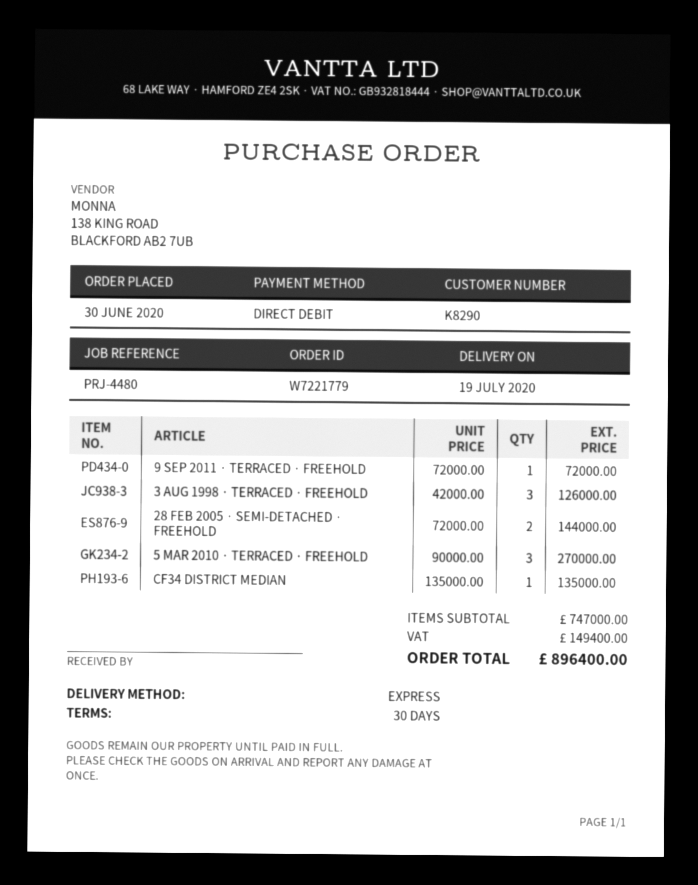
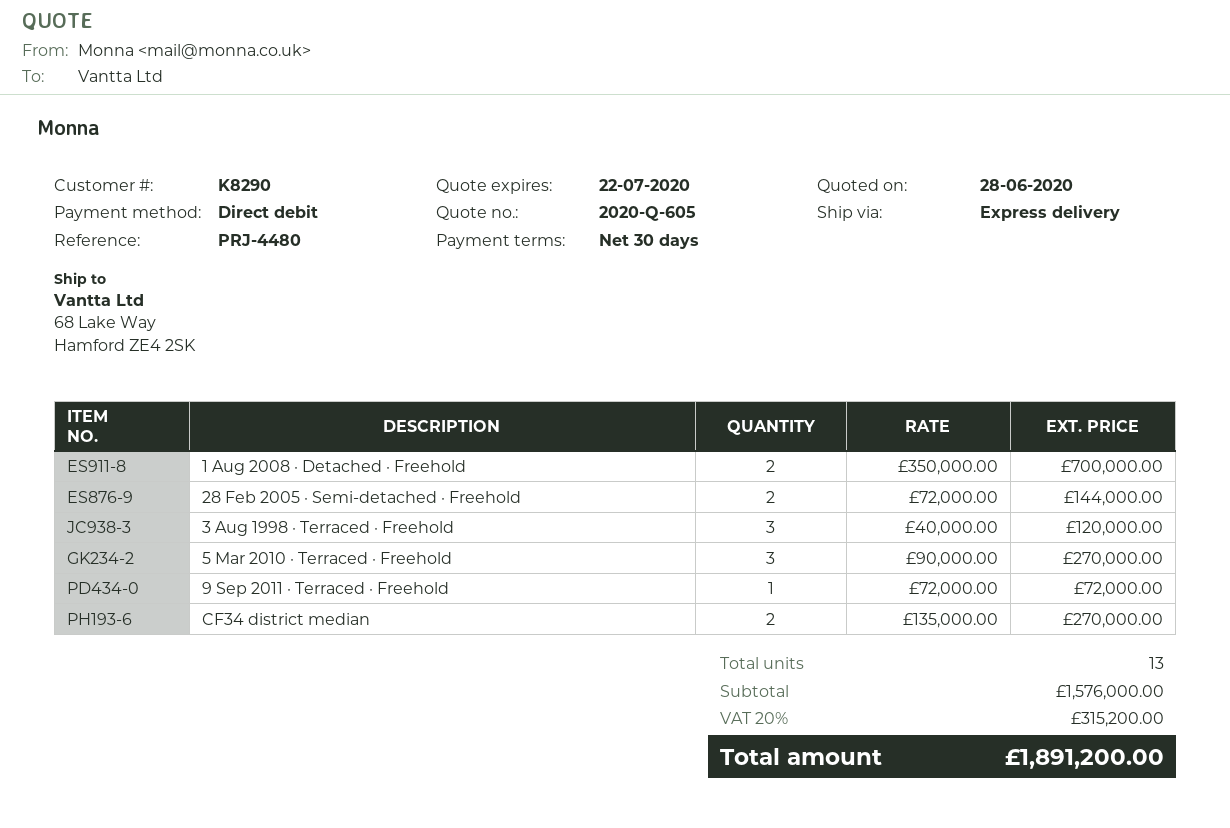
3 AUG 1998 · TERRACED · FREEHOLD: 3 x 42000.00 = 126000.00 -> 3 x 40000.00 = 120000.00
CF34 DISTRICT MEDIAN: 1 x 135000.00 = 135000.00 -> 2 x 135000.00 = 270000.00
1 Aug 2008 · Detached · Freehold: none -> 2 x 350000.00 = 700000.00
subtotal: 747000.00 -> 1576000.00
tax: 149400.00 -> 315200.00
total: 896400.00 -> 1891200.00

